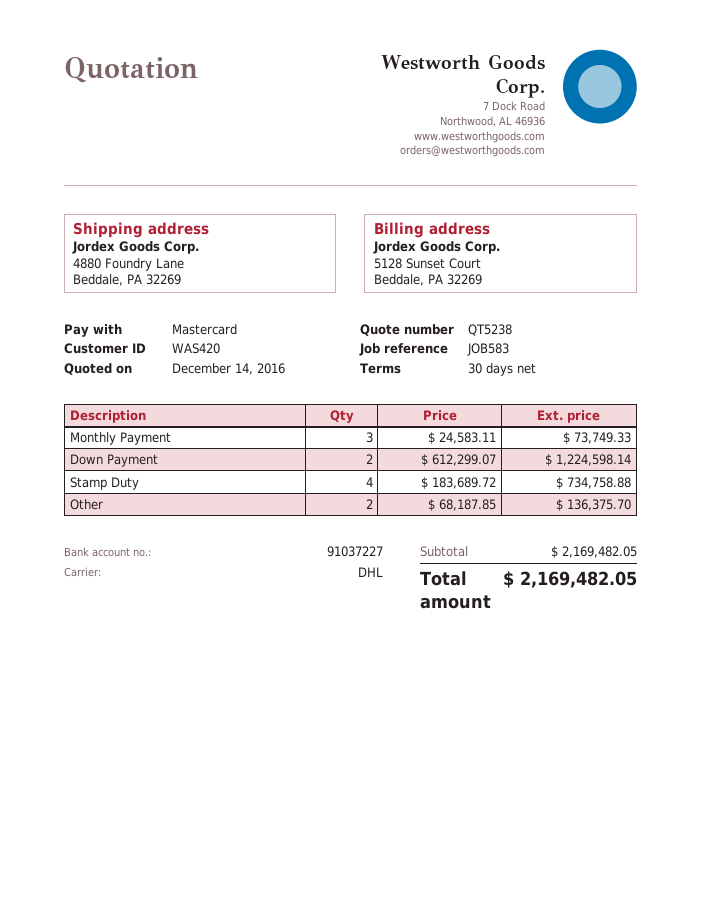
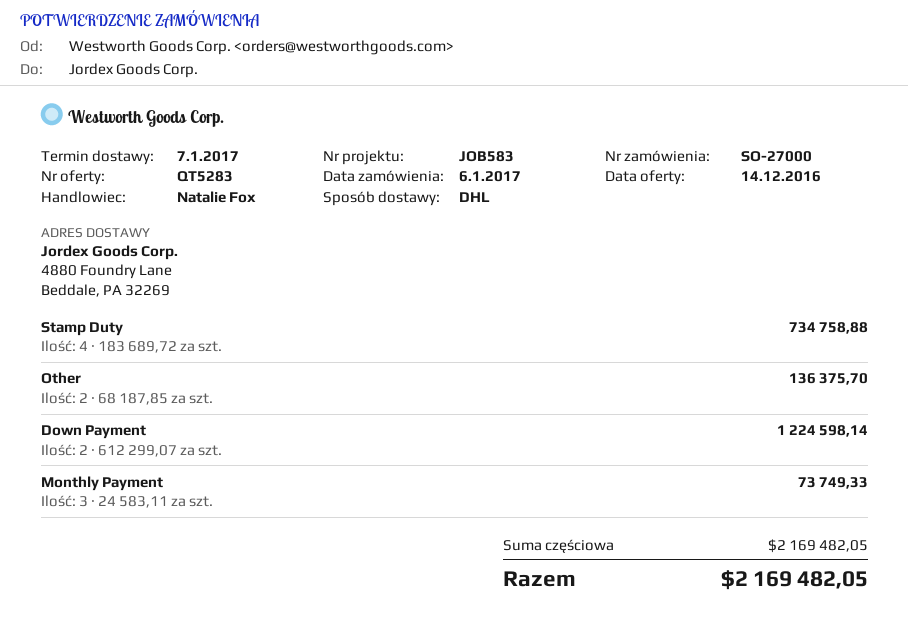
quote number: QT5238 -> QT5283

